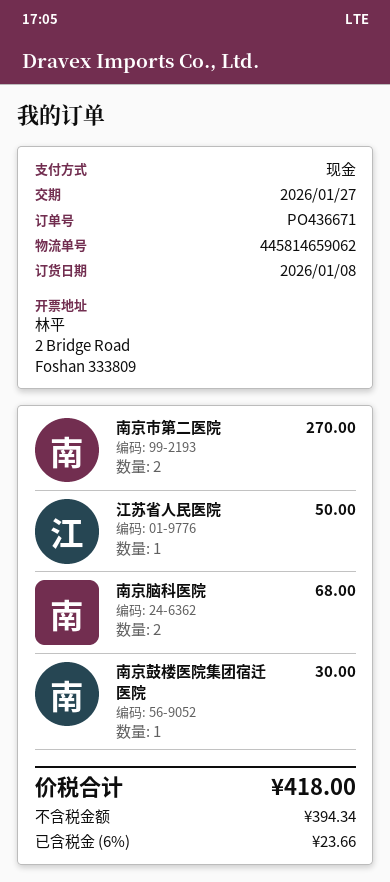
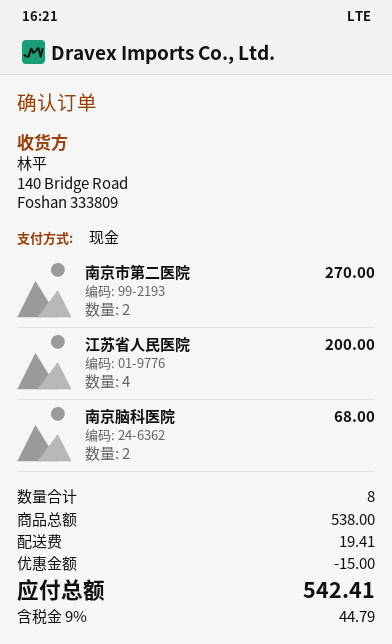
江苏省人民医院: 1 for 50.00 -> 4 for 200.00
南京鼓楼医院集团宿迁医院: 1 for 30.00 -> none
discount: none -> 15.00
shipping: none -> 19.41
tax: 6% = 23.66 -> 9% = 44.79
total: 418.00 -> 542.41

